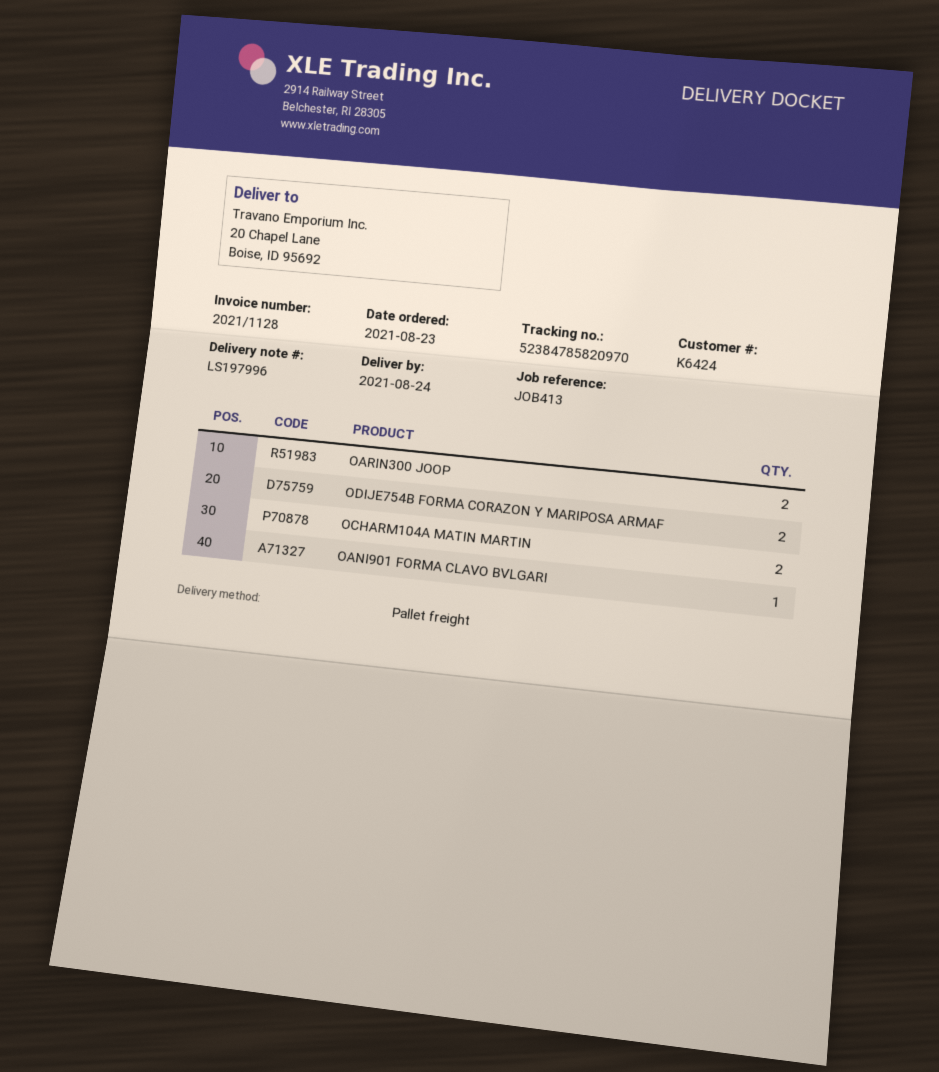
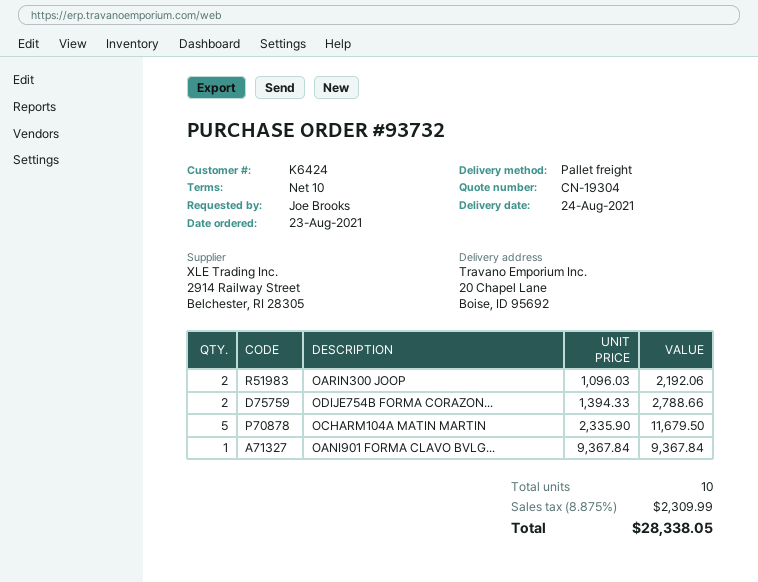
OCHARM104A MATIN MARTIN: 2 -> 5

